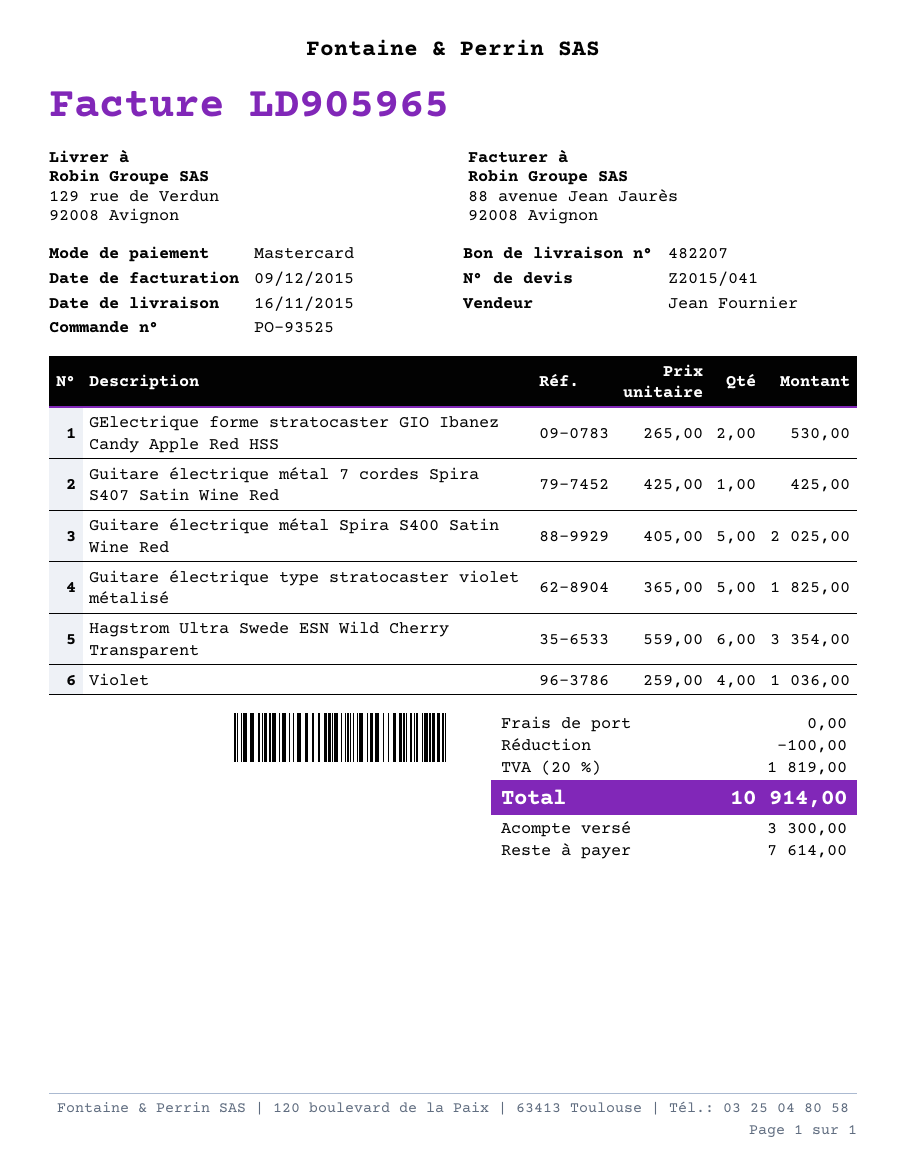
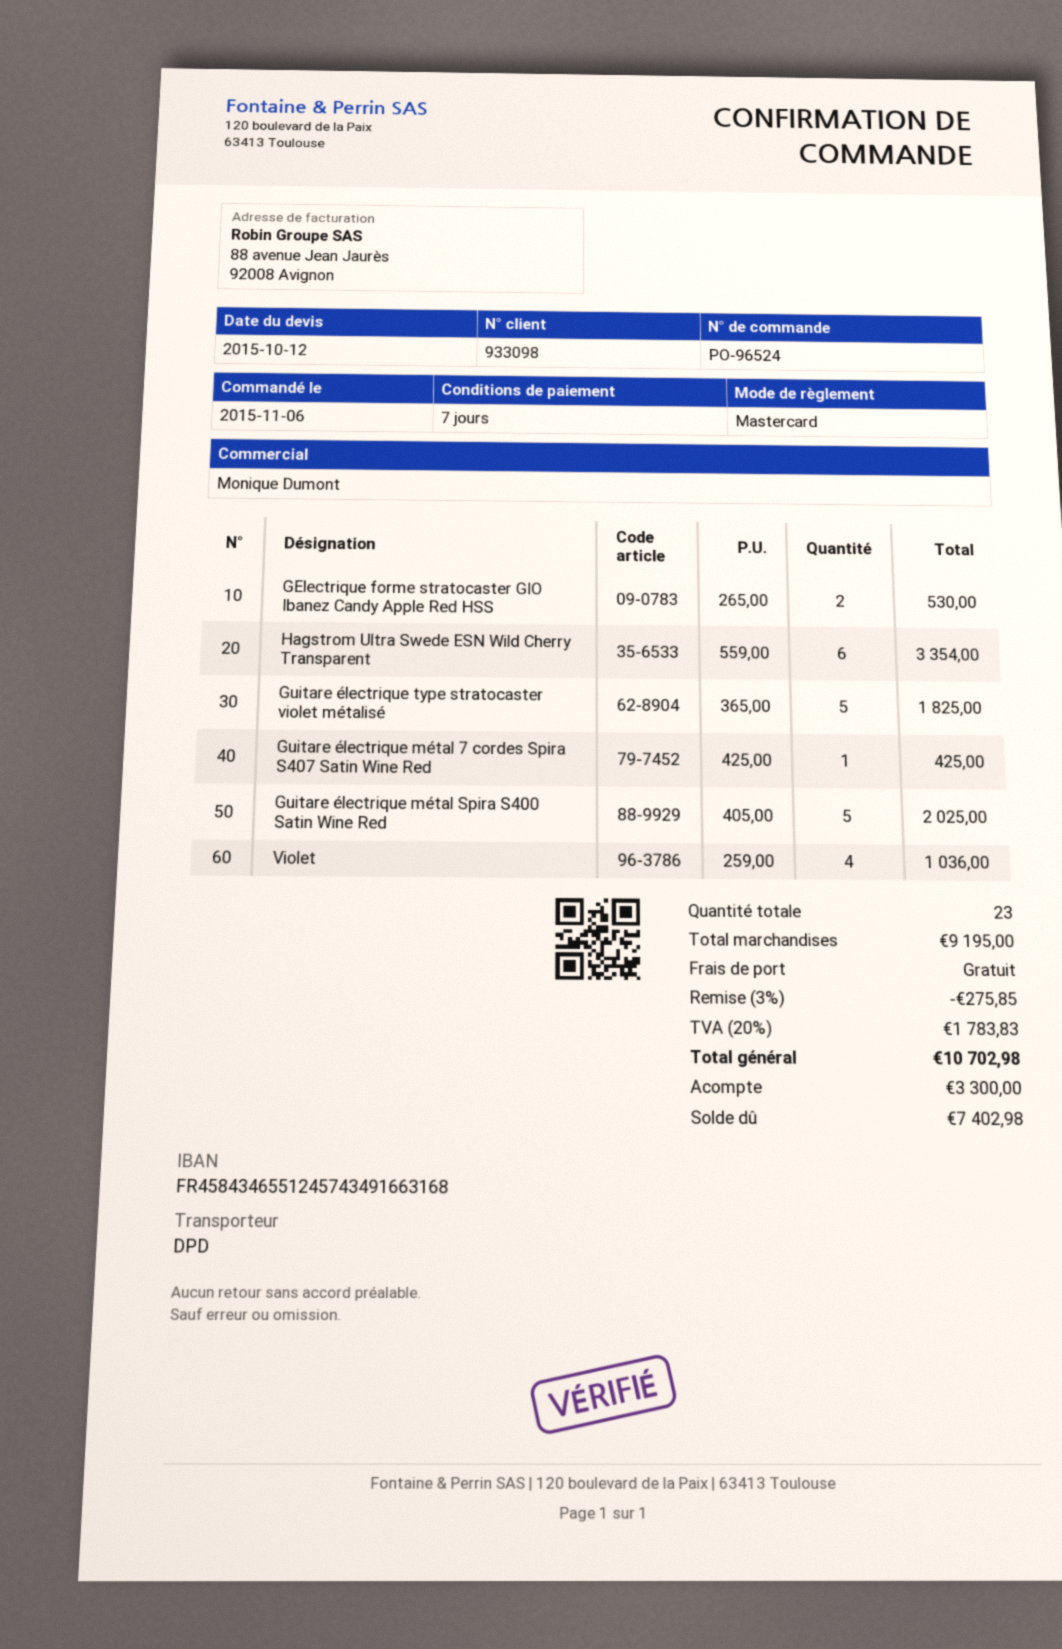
order number: PO-93525 -> PO-96524
sales rep: Jean Fournier -> Monique Dumont
discount: 100.00 -> 275.85
tax: 20% = 1819.00 -> 20% = 1783.83
total: 10914.00 -> 10702.98
balance: 7614.00 -> 7402.98

